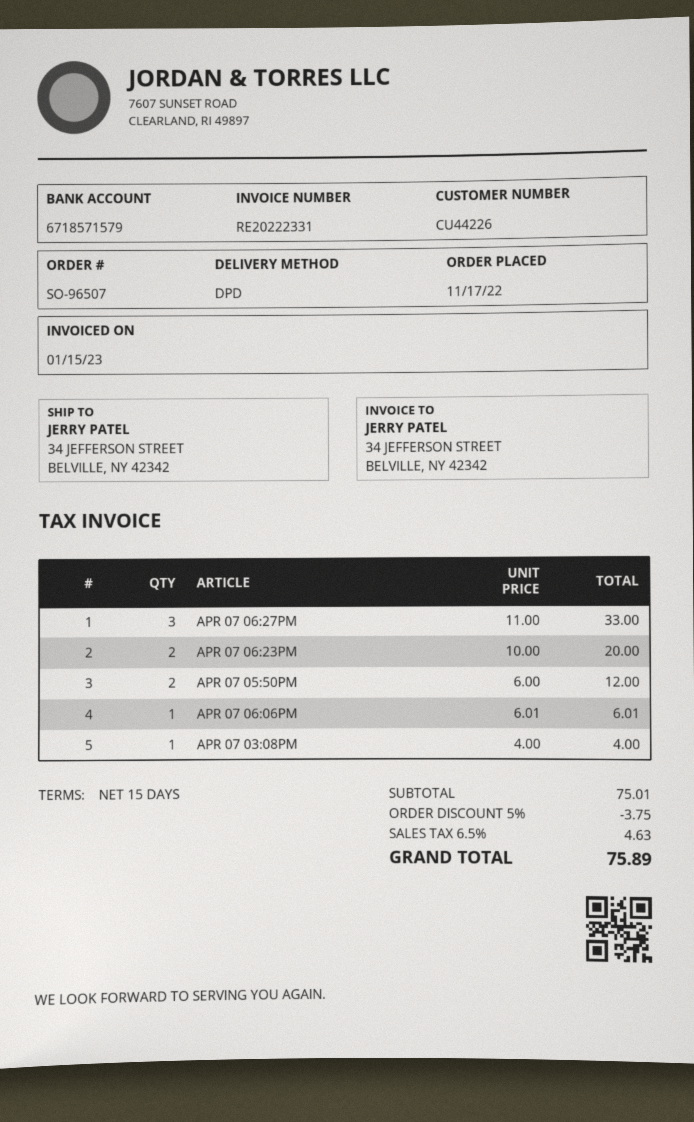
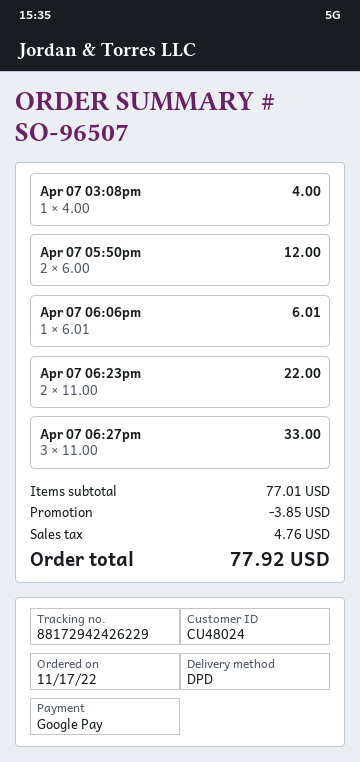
customer number: CU44226 -> CU48024
APR 07 06:23PM: 2 x 10.00 = 20.00 -> 2 x 11.00 = 22.00
subtotal: 75.01 -> 77.01
discount: 3.75 -> 3.85
tax: 4.63 -> 4.76
total: 75.89 -> 77.92

